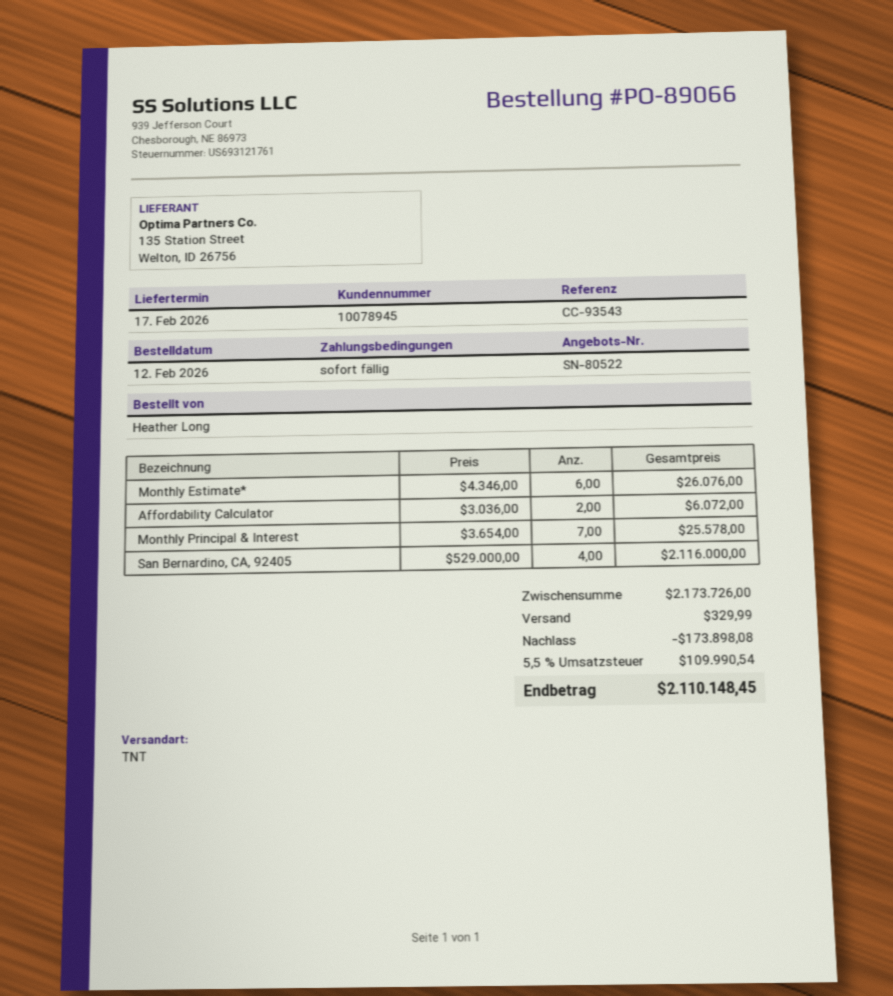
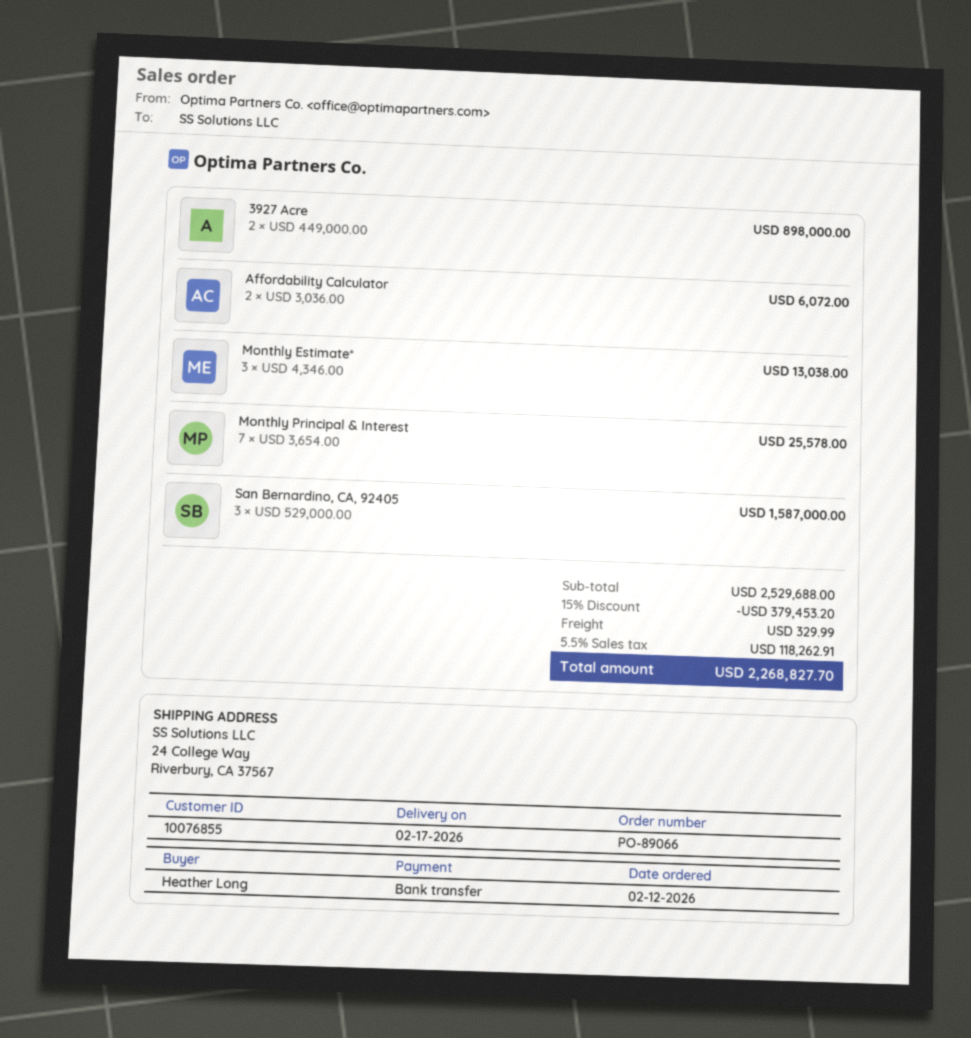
customer number: 10078945 -> 10076855
Monthly Estimate*: 6 x 4346.00 = 26076.00 -> 3 x 4346.00 = 13038.00
San Bernardino, CA, 92405: 4 x 529000.00 = 2116000.00 -> 3 x 529000.00 = 1587000.00
3927 Acre: none -> 2 x 449000.00 = 898000.00
subtotal: 2173726.00 -> 2529688.00
discount: 173898.08 -> 379453.20
tax: 5.5% = 109990.54 -> 5.5% = 118262.91
total: 2110148.45 -> 2268827.70

